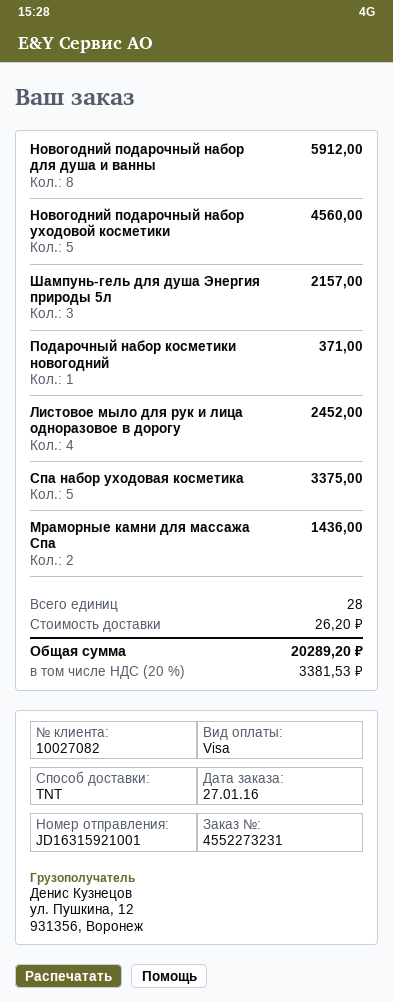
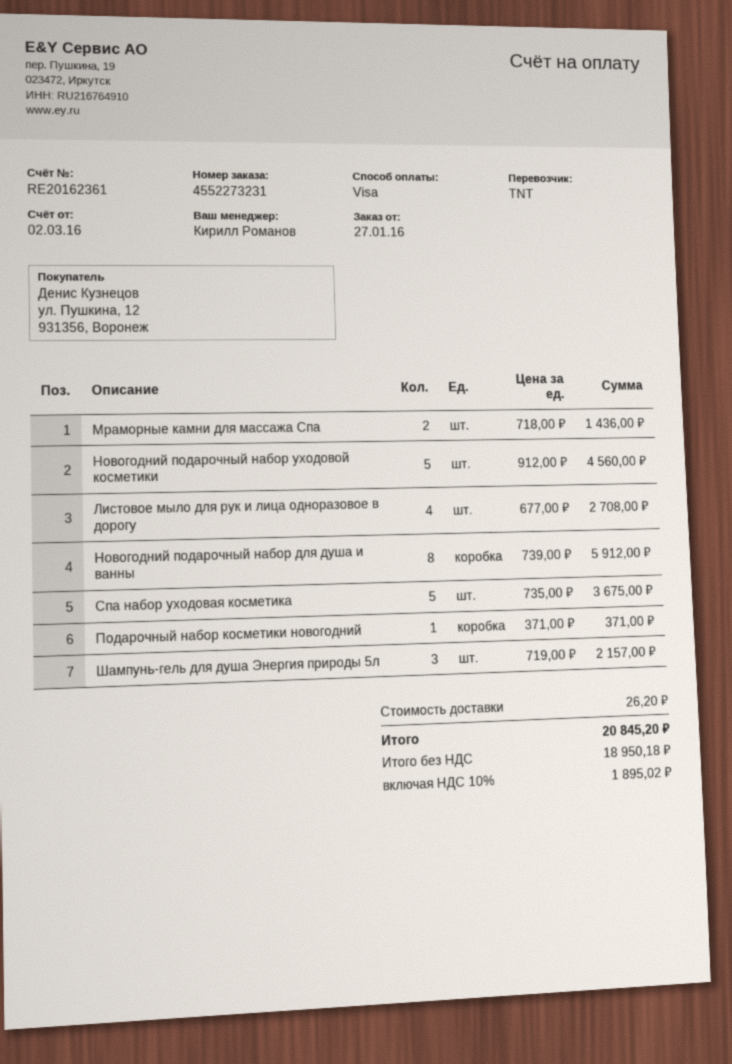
Листовое мыло для рук и лица одноразовое в дорогу: 4 for 2452.00 -> 4 for 2708.00
Спа набор уходовая косметика: 5 for 3375.00 -> 5 for 3675.00
tax: 20% = 3381.53 -> 10% = 1895.02
total: 20289.20 -> 20845.20

